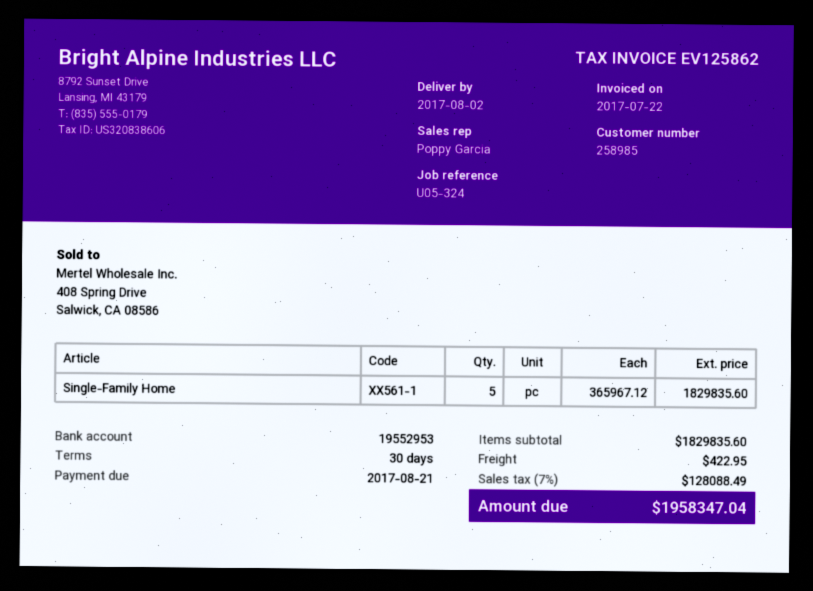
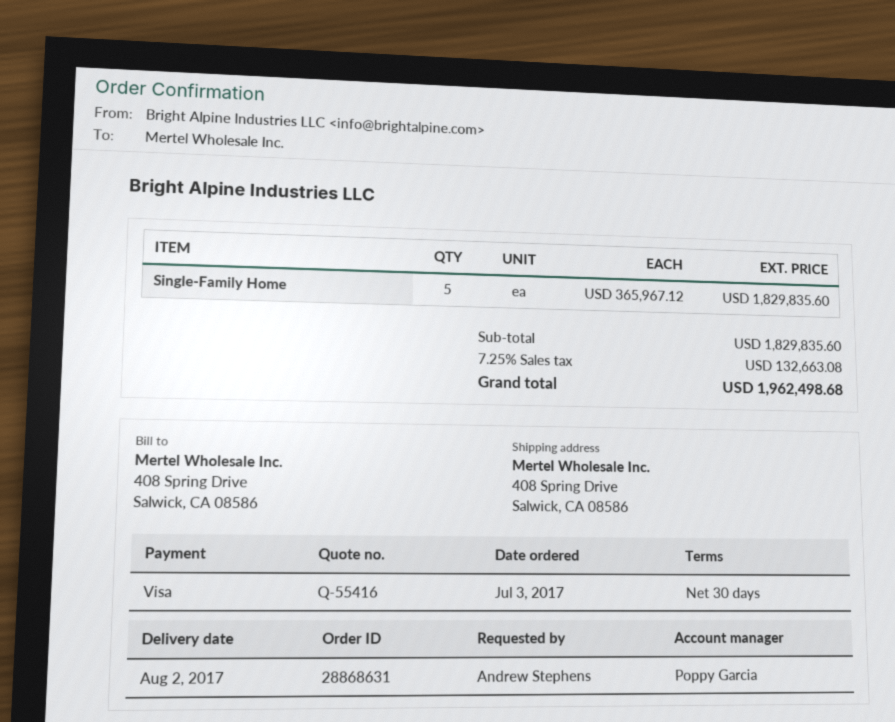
shipping: 422.95 -> none
tax: 7% = 128088.49 -> 7.25% = 132663.08
total: 1958347.04 -> 1962498.68

